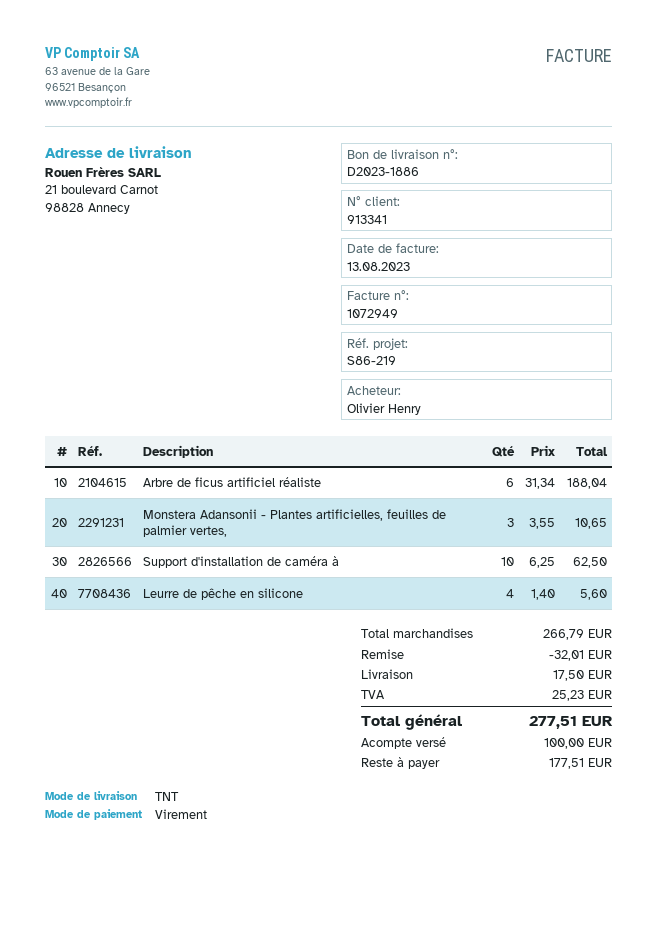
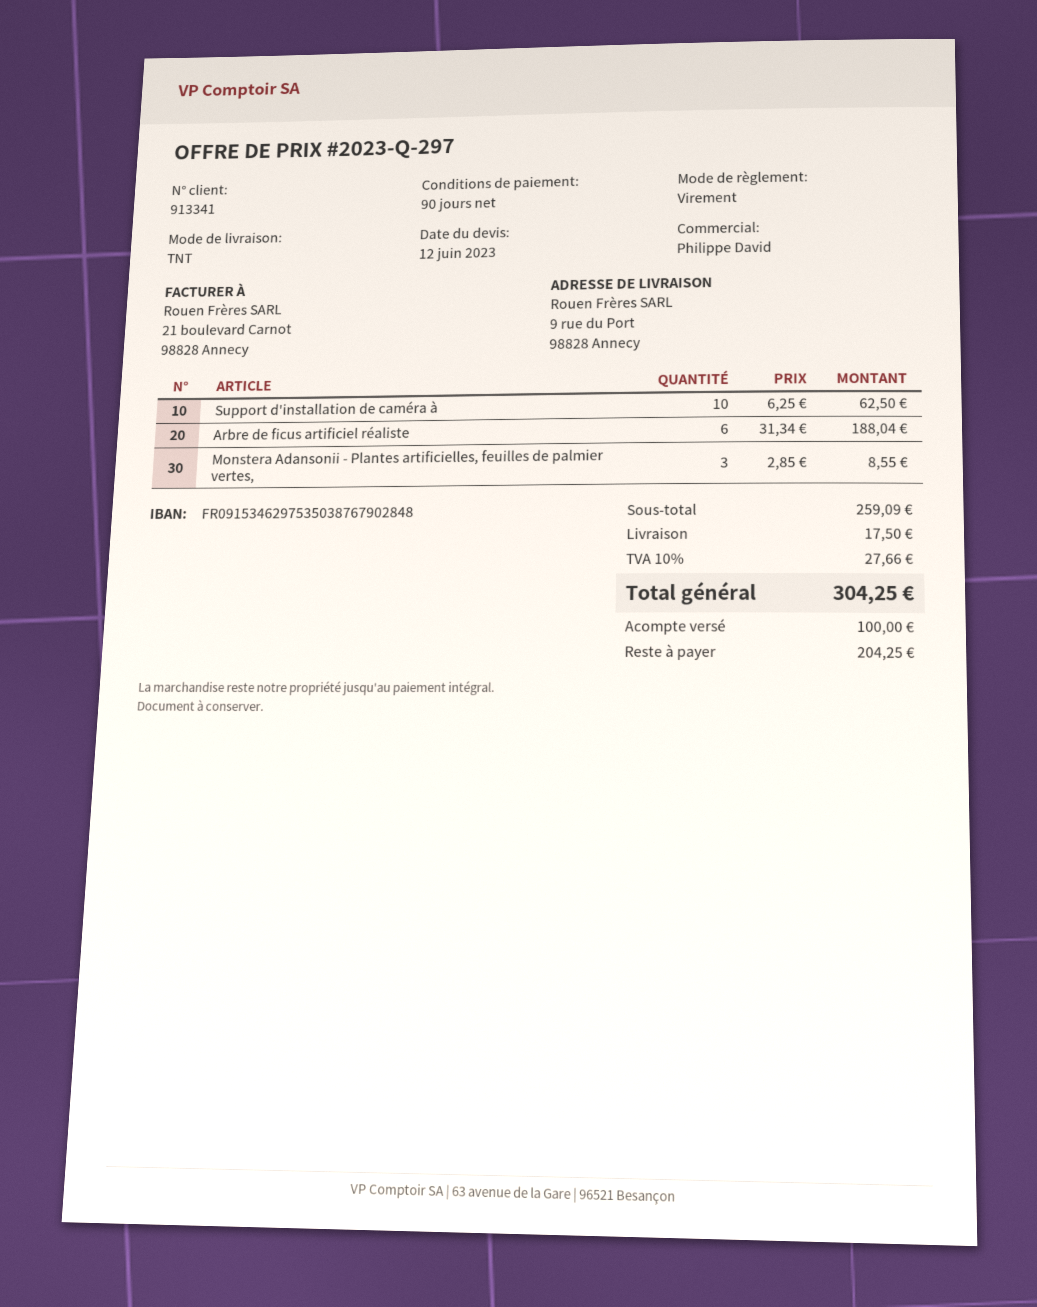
ship to: 21 boulevard Carnot, 98828 Annecy -> 9 rue du Port, 98828 Annecy
Monstera Adansonii - Plantes artificielles, feuilles de palmier vertes,: 3 x 3.55 = 10.65 -> 3 x 2.85 = 8.55
Leurre de pêche en silicone: 4 x 1.40 = 5.60 -> none
subtotal: 266.79 -> 259.09
discount: 32.01 -> none
tax: 25.23 -> 27.66
total: 277.51 -> 304.25
balance: 177.51 -> 204.25

